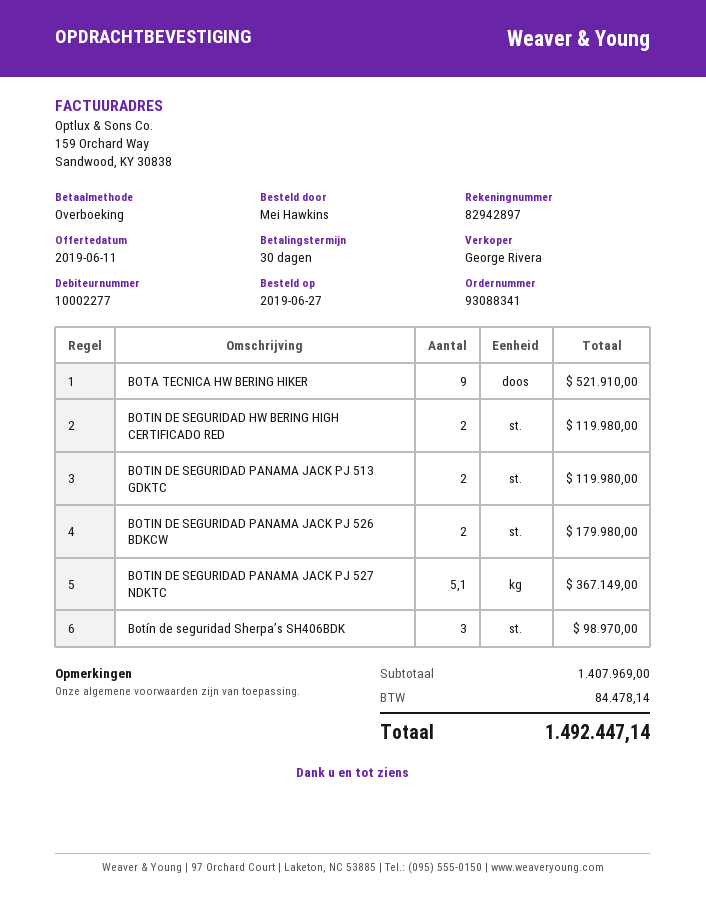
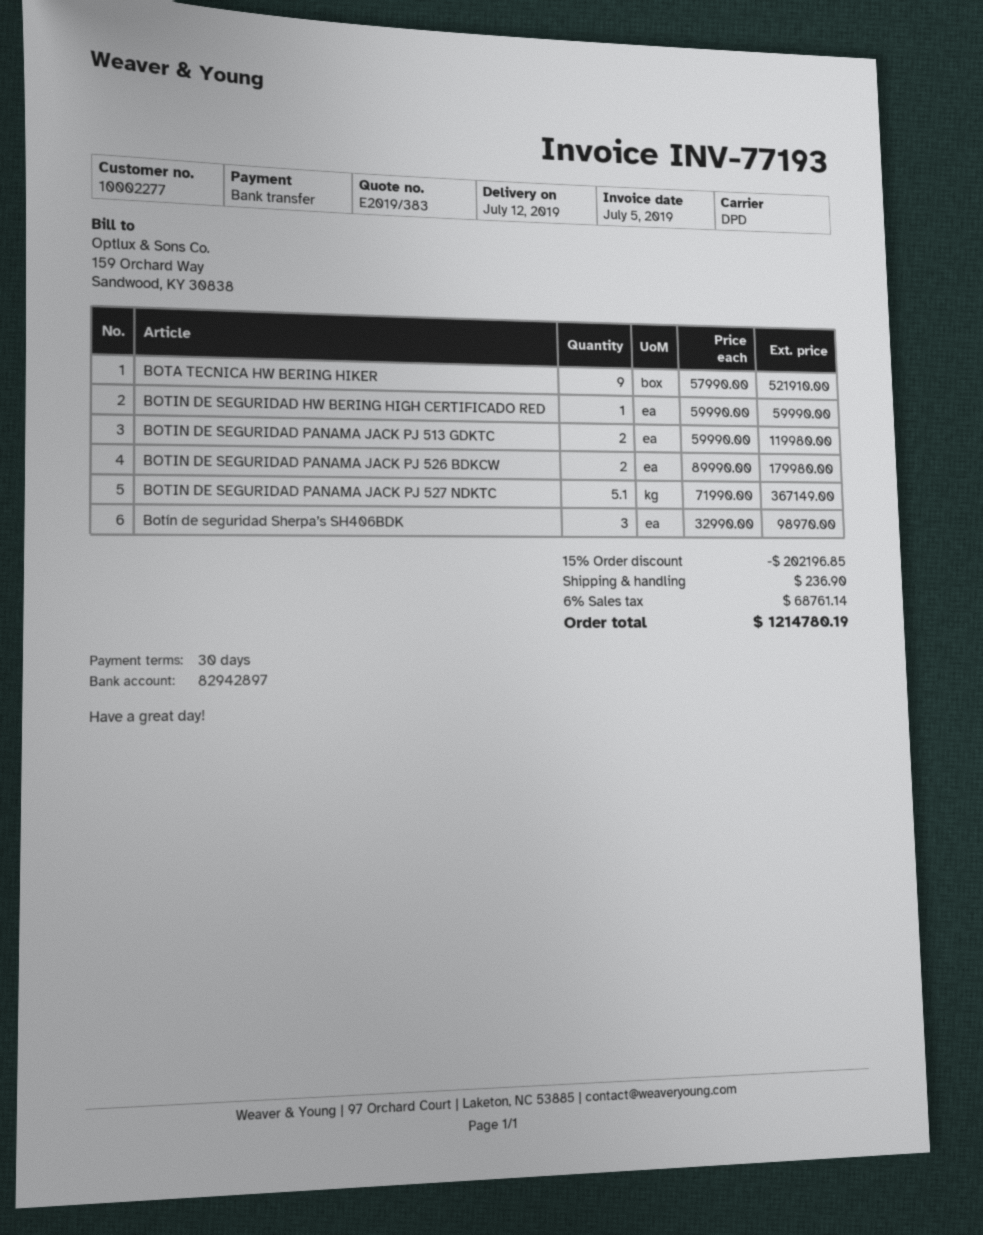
BOTIN DE SEGURIDAD HW BERING HIGH CERTIFICADO RED: 2 for 119980.00 -> 1 for 59990.00
discount: none -> 15% = 202196.85
shipping: none -> 236.90
tax: 84478.14 -> 68761.14
total: 1492447.14 -> 1214780.19

